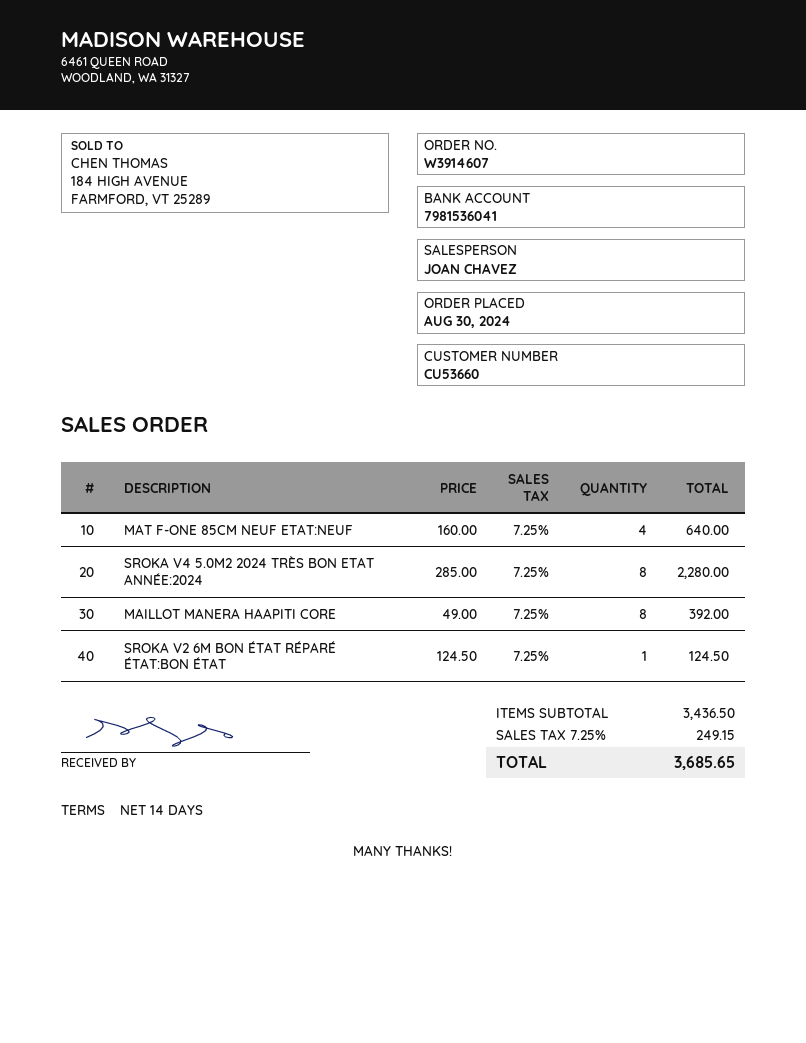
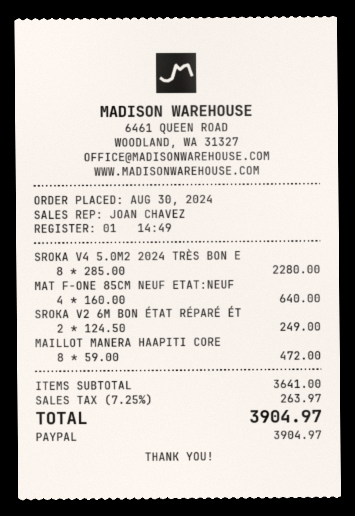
MAILLOT MANERA HAAPITI CORE: 8 x 49.00 = 392.00 -> 8 x 59.00 = 472.00
SROKA V2 6M BON ÉTAT RÉPARÉ ÉTAT:BON ÉTAT: 1 x 124.50 = 124.50 -> 2 x 124.50 = 249.00
subtotal: 3436.50 -> 3641.00
tax: 7.25% = 249.15 -> 7.25% = 263.97
total: 3685.65 -> 3904.97

